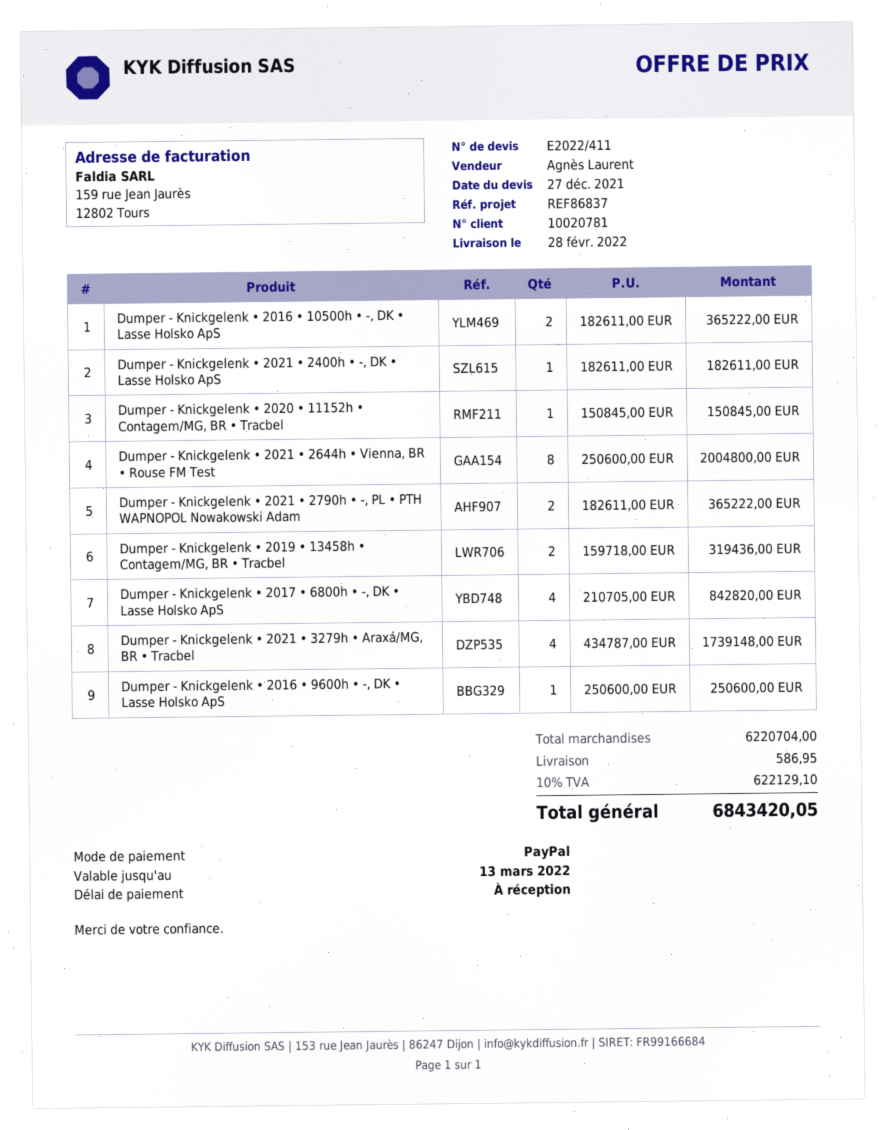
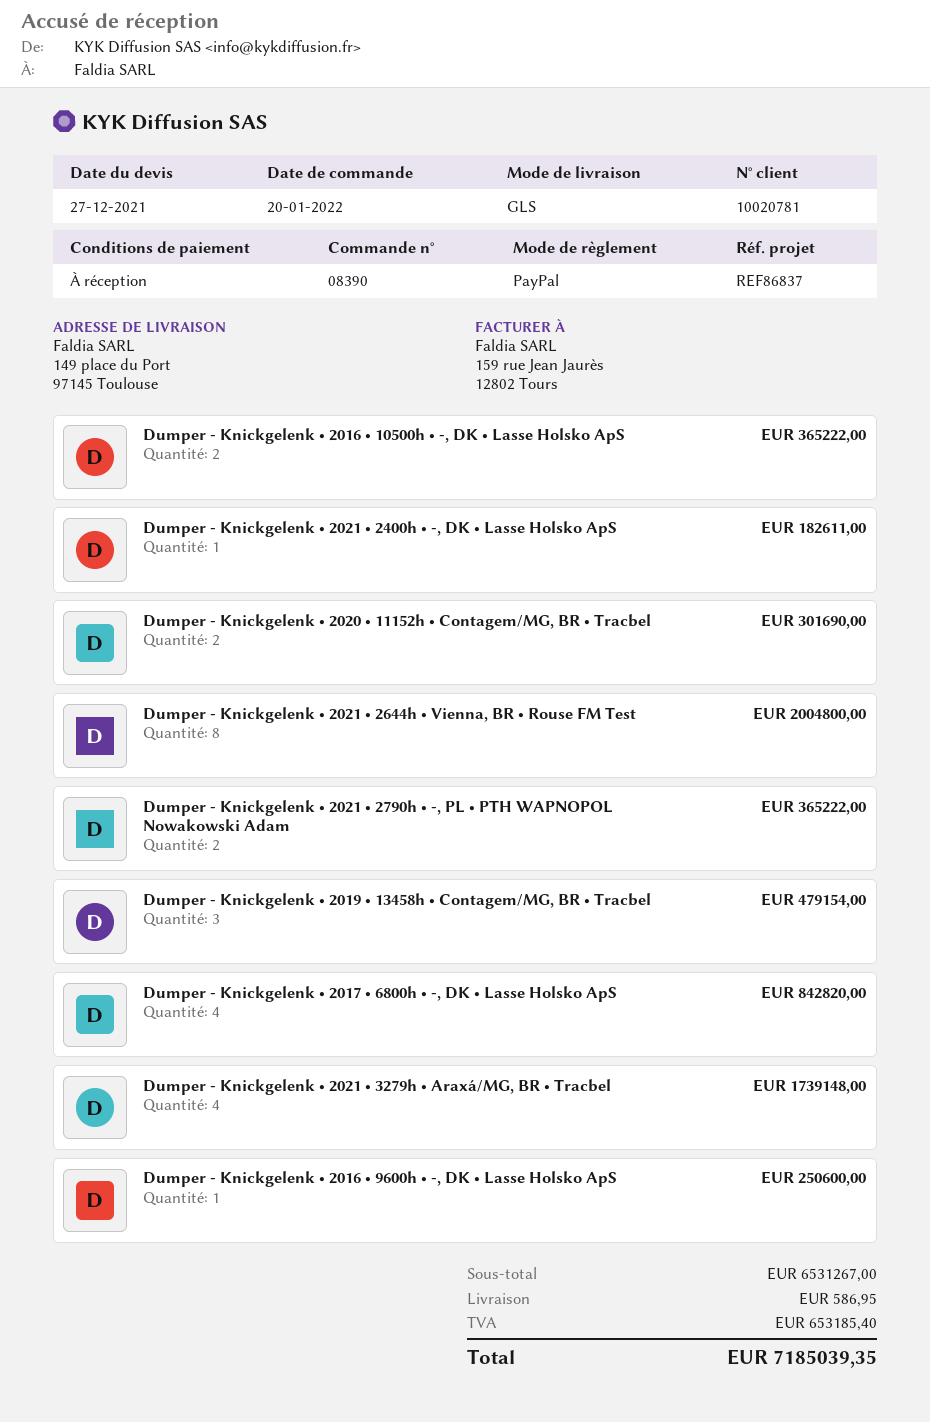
Dumper - Knickgelenk • 2020 • 11152h • Contagem/MG, BR • Tracbel: 1 for 150845.00 -> 2 for 301690.00
Dumper - Knickgelenk • 2019 • 13458h • Contagem/MG, BR • Tracbel: 2 for 319436.00 -> 3 for 479154.00
subtotal: 6220704.00 -> 6531267.00
tax: 622129.10 -> 653185.40
total: 6843420.05 -> 7185039.35

